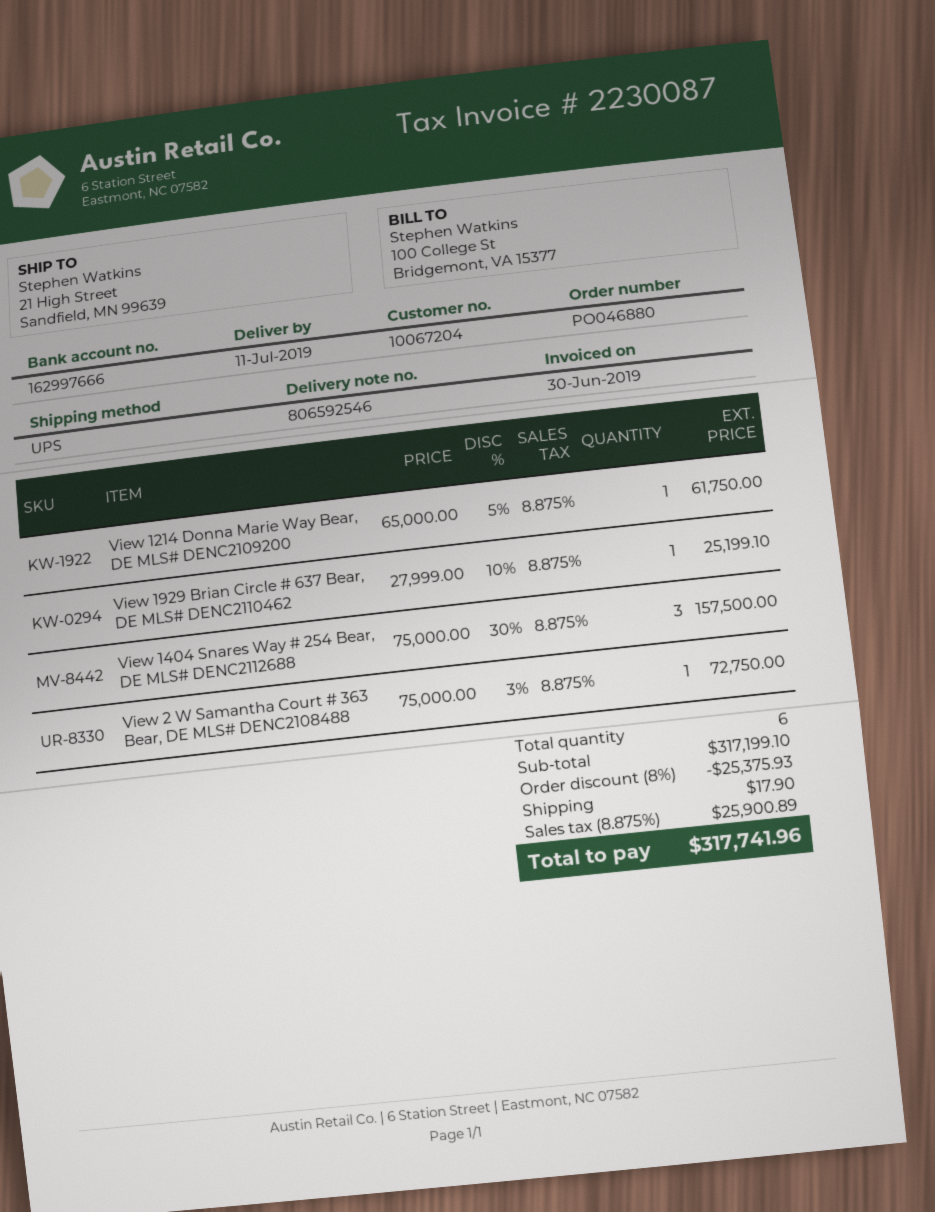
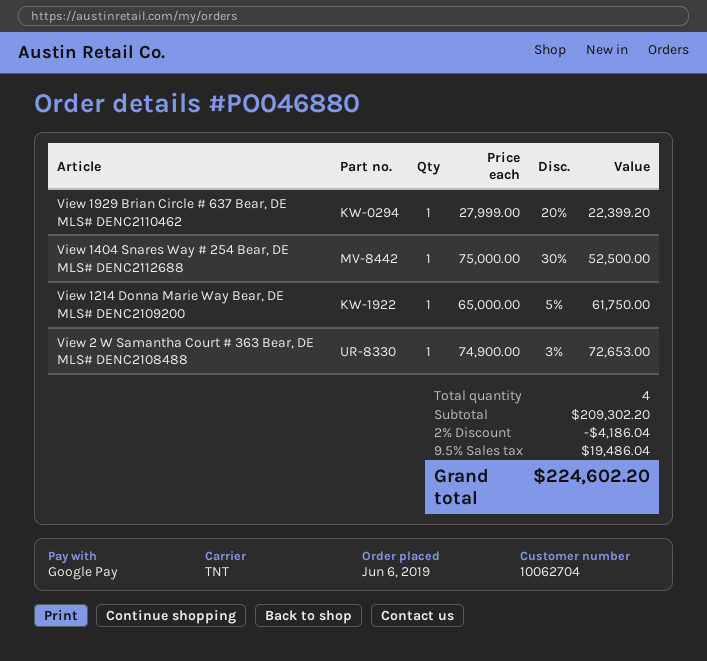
customer number: 10067204 -> 10062704
shipping method: UPS -> TNT
View 1929 Brian Circle # 637 Bear, DE MLS# DENC2110462: 1 x 27999.00 - 10% = 25199.10 -> 1 x 27999.00 - 20% = 22399.20
View 1404 Snares Way # 254 Bear, DE MLS# DENC2112688: 3 x 75000.00 - 30% = 157500.00 -> 1 x 75000.00 - 30% = 52500.00
View 2 W Samantha Court # 363 Bear, DE MLS# DENC2108488: 1 x 75000.00 - 3% = 72750.00 -> 1 x 74900.00 - 3% = 72653.00
total quantity: 6 -> 4
subtotal: 317199.10 -> 209302.20
discount: 8% = 25375.93 -> 2% = 4186.04
shipping: 17.90 -> none
tax: 8.875% = 25900.89 -> 9.5% = 19486.04
total: 317741.96 -> 224602.20

